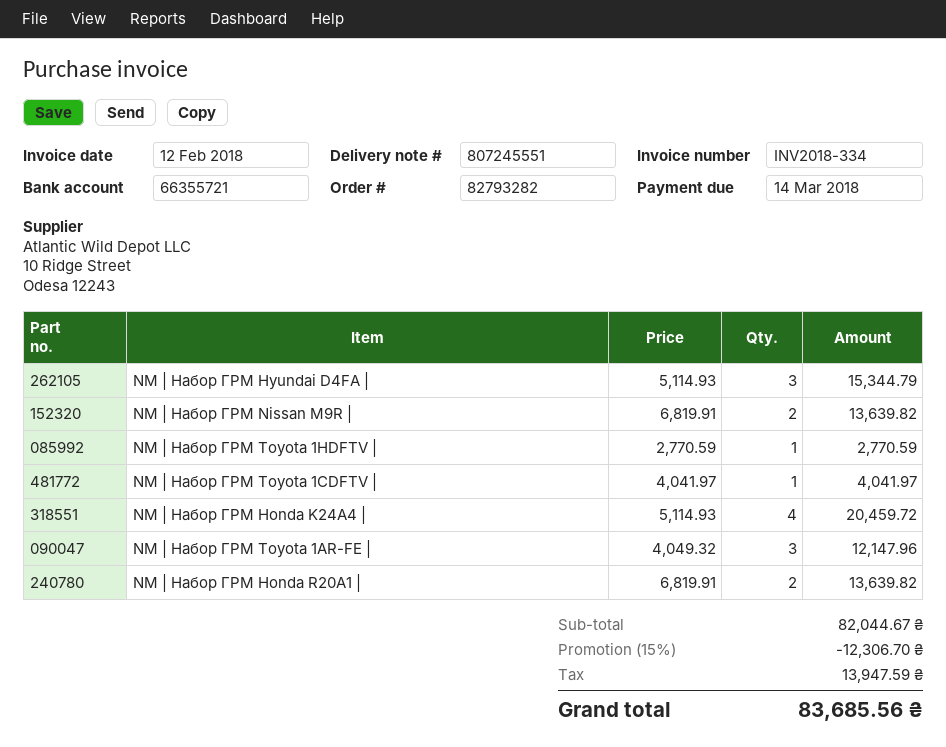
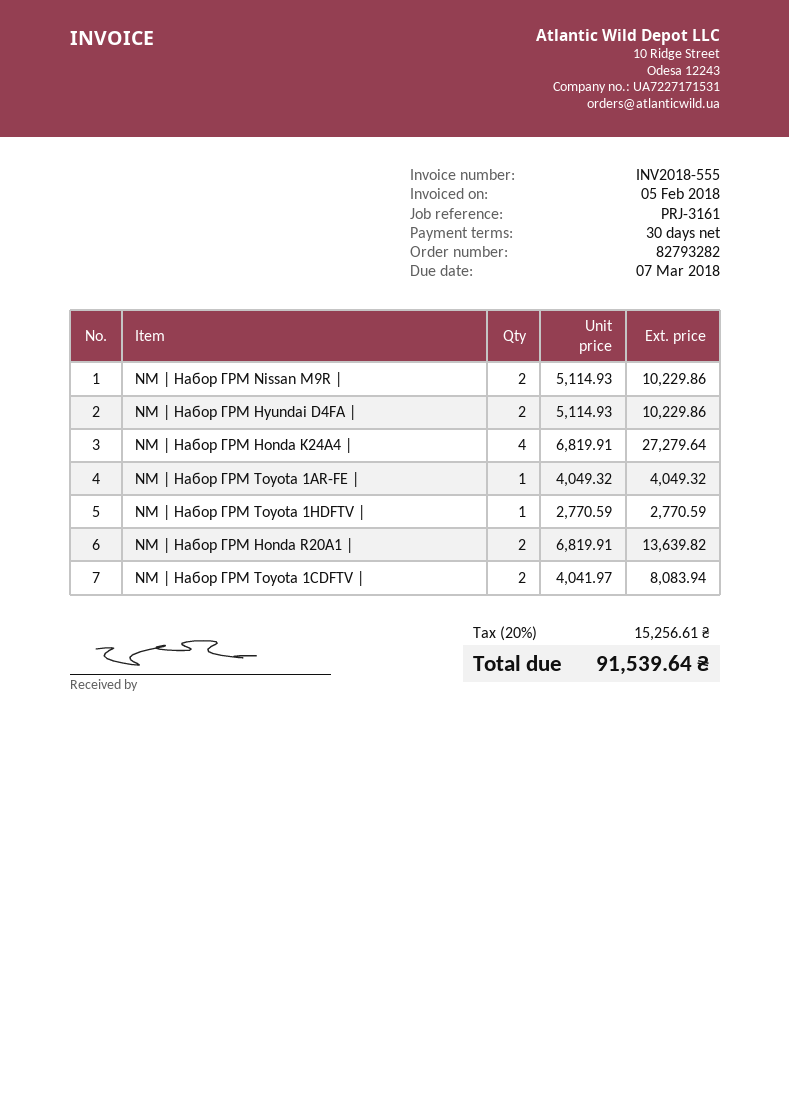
invoice number: INV2018-334 -> INV2018-555
invoice date: 2018-02-12 -> 2018-02-05
due date: 2018-03-14 -> 2018-03-07
NM | Набор ГРМ Hyundai D4FA |: 3 x 5114.93 = 15344.79 -> 2 x 5114.93 = 10229.86
NM | Набор ГРМ Nissan M9R |: 2 x 6819.91 = 13639.82 -> 2 x 5114.93 = 10229.86
NM | Набор ГРМ Toyota 1CDFTV |: 1 x 4041.97 = 4041.97 -> 2 x 4041.97 = 8083.94
NM | Набор ГРМ Honda K24A4 |: 4 x 5114.93 = 20459.72 -> 4 x 6819.91 = 27279.64
NM | Набор ГРМ Toyota 1AR-FE |: 3 x 4049.32 = 12147.96 -> 1 x 4049.32 = 4049.32
discount: 15% = 12306.70 -> none
tax: 13947.59 -> 15256.61
total: 83685.56 -> 91539.64

